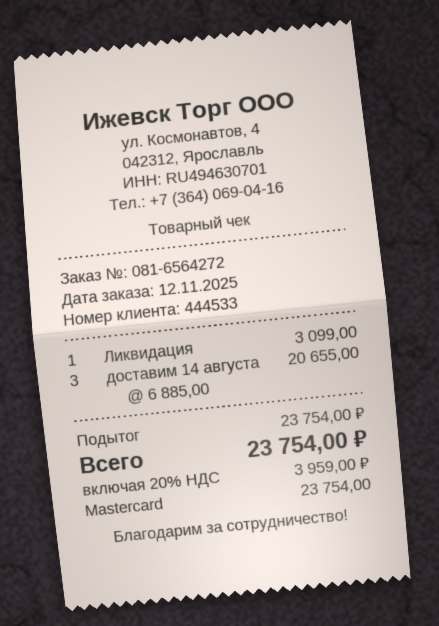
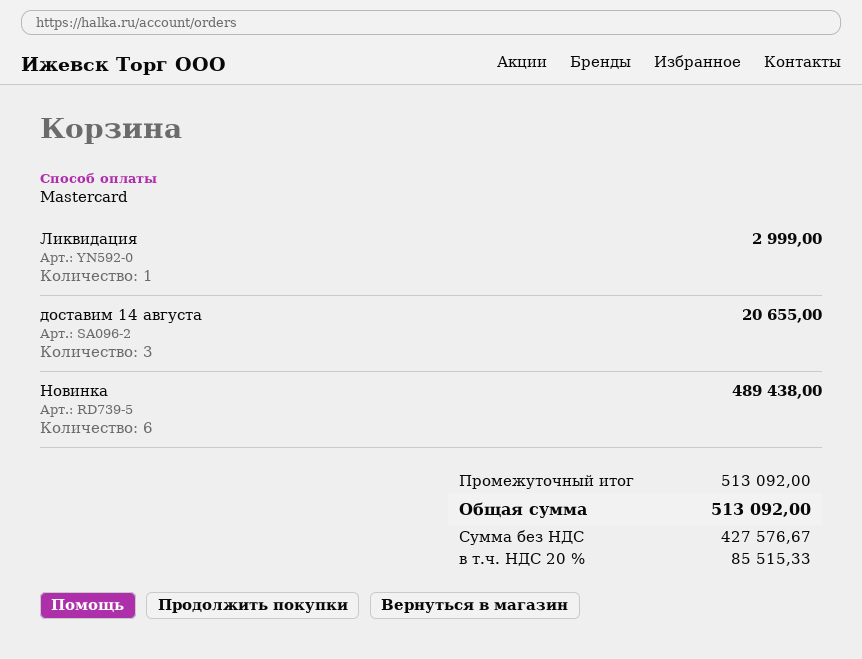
Ликвидация: 1 for 3099.00 -> 1 for 2999.00
Новинка: none -> 6 for 489438.00
subtotal: 23754.00 -> 513092.00
tax: 20% = 3959.00 -> 20% = 85515.33
total: 23754.00 -> 513092.00

